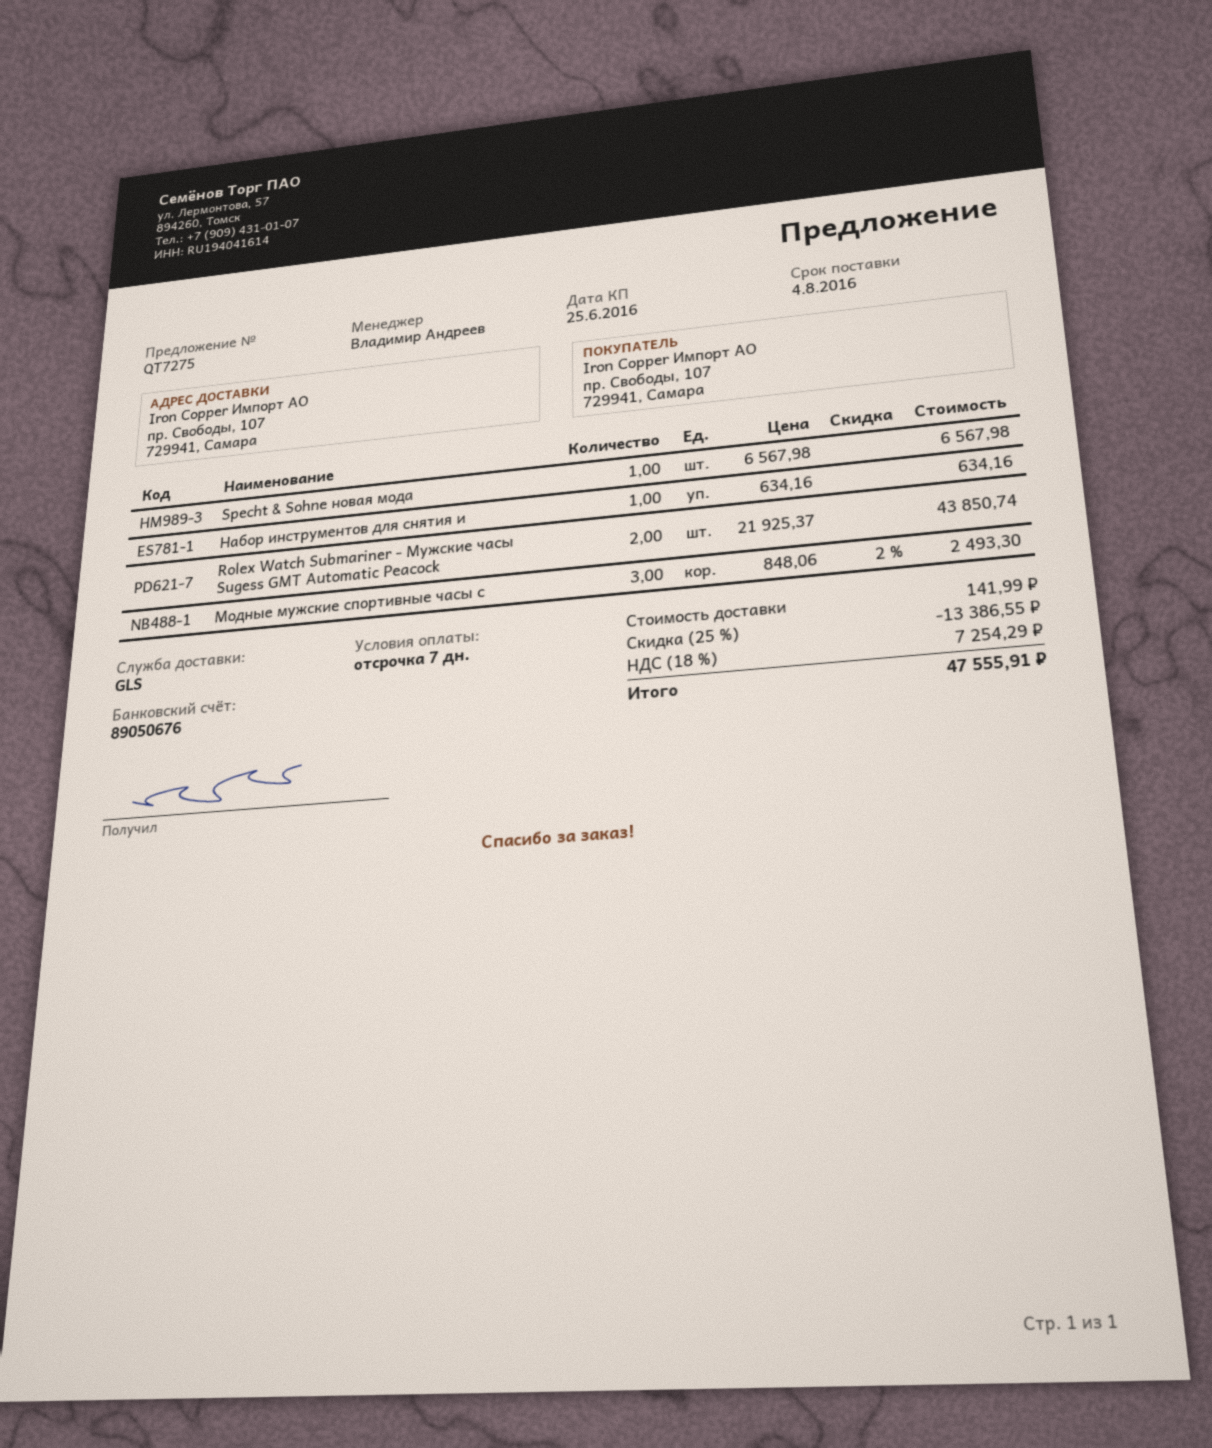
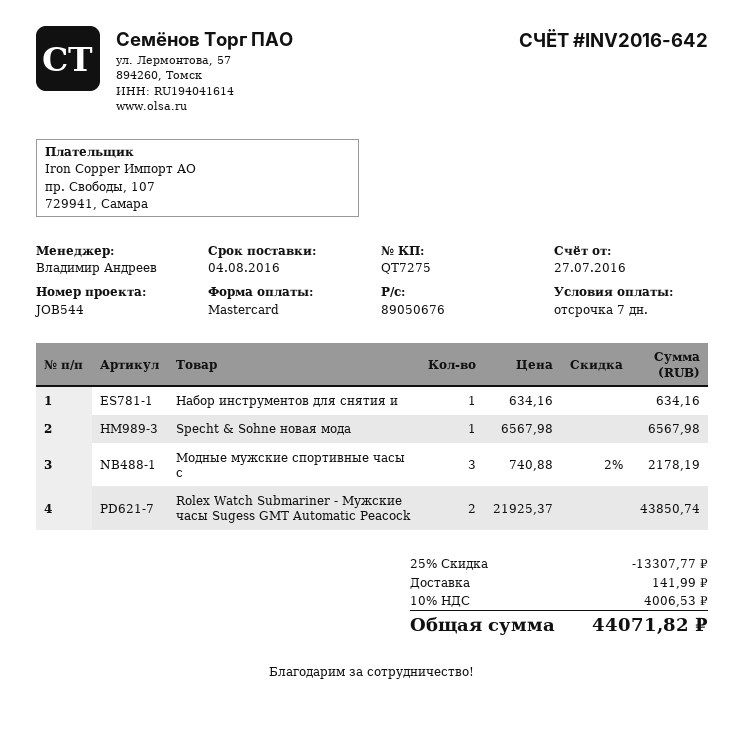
Модные мужские спортивные часы с: 3 x 848.06 - 2% = 2493.30 -> 3 x 740.88 - 2% = 2178.19
discount: 25% = 13386.55 -> 25% = 13307.77
tax: 18% = 7254.29 -> 10% = 4006.53
total: 47555.91 -> 44071.82

